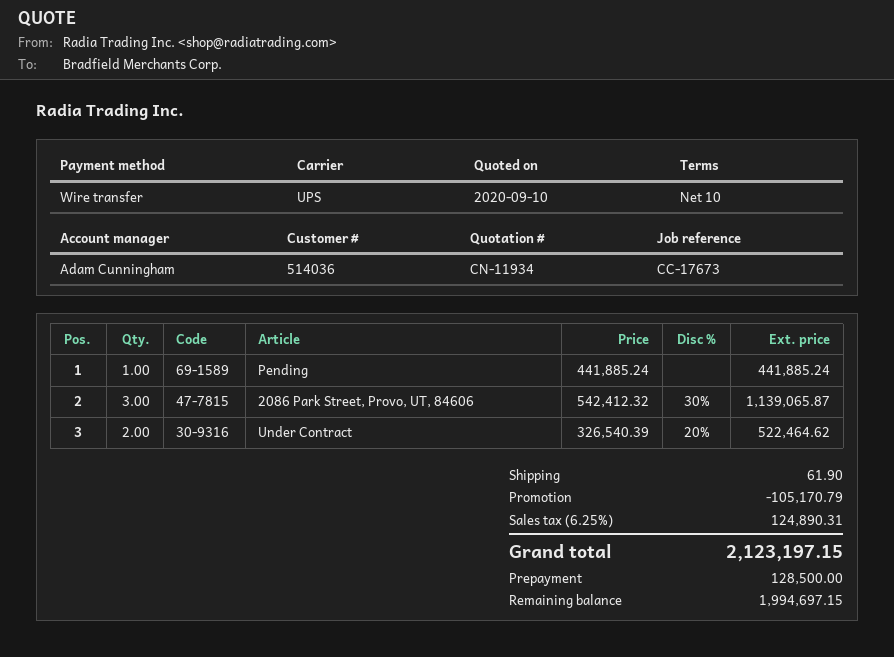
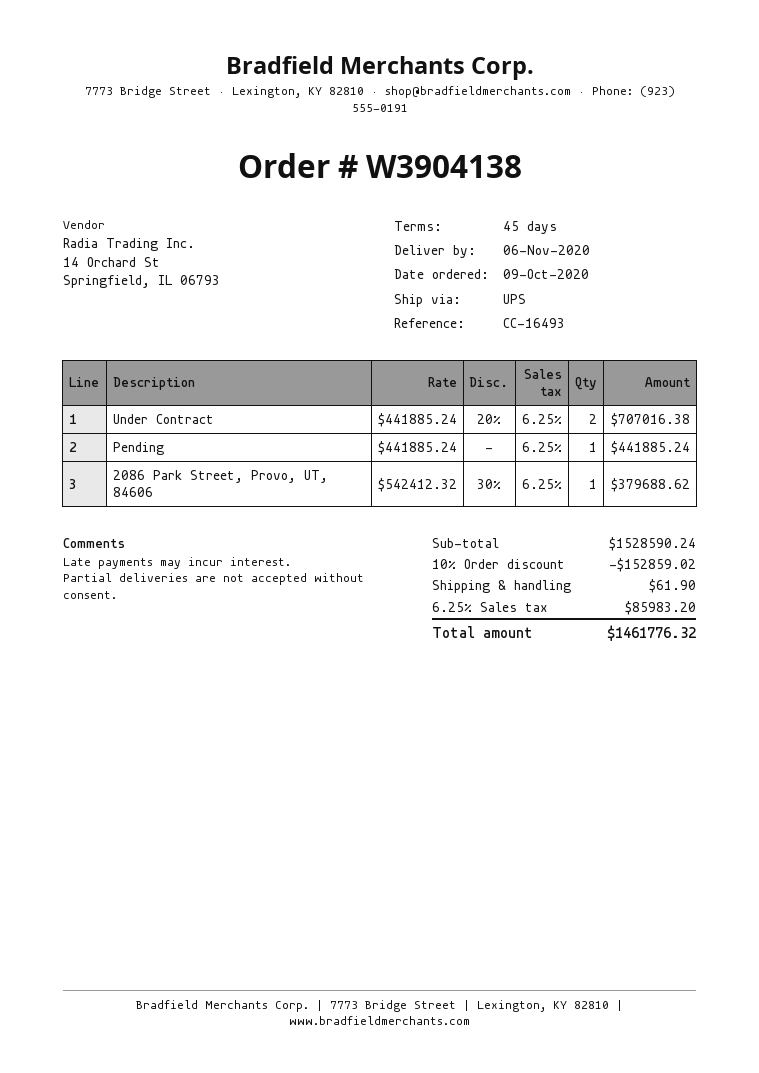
payment terms: 10 days -> 45 days
reference: CC-17673 -> CC-16493
2086 Park Street, Provo, UT, 84606: 3 x 542412.32 - 30% = 1139065.87 -> 1 x 542412.32 - 30% = 379688.62
Under Contract: 2 x 326540.39 - 20% = 522464.62 -> 2 x 441885.24 - 20% = 707016.38
discount: 105170.79 -> 152859.02
tax: 6.25% = 124890.31 -> 6.25% = 85983.20
total: 2123197.15 -> 1461776.32

